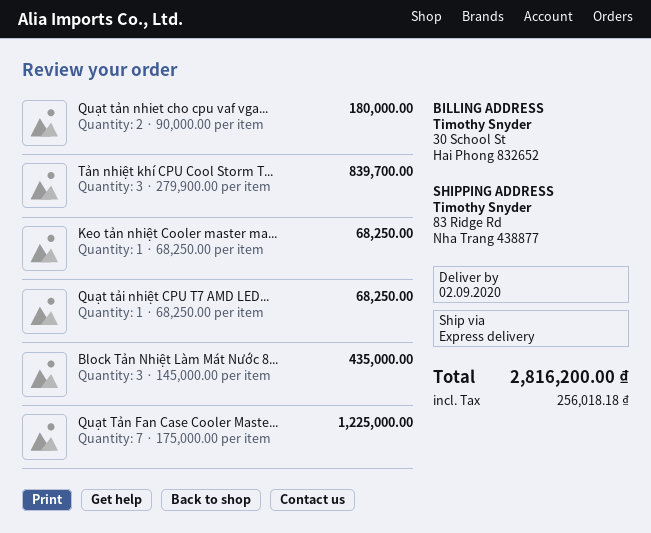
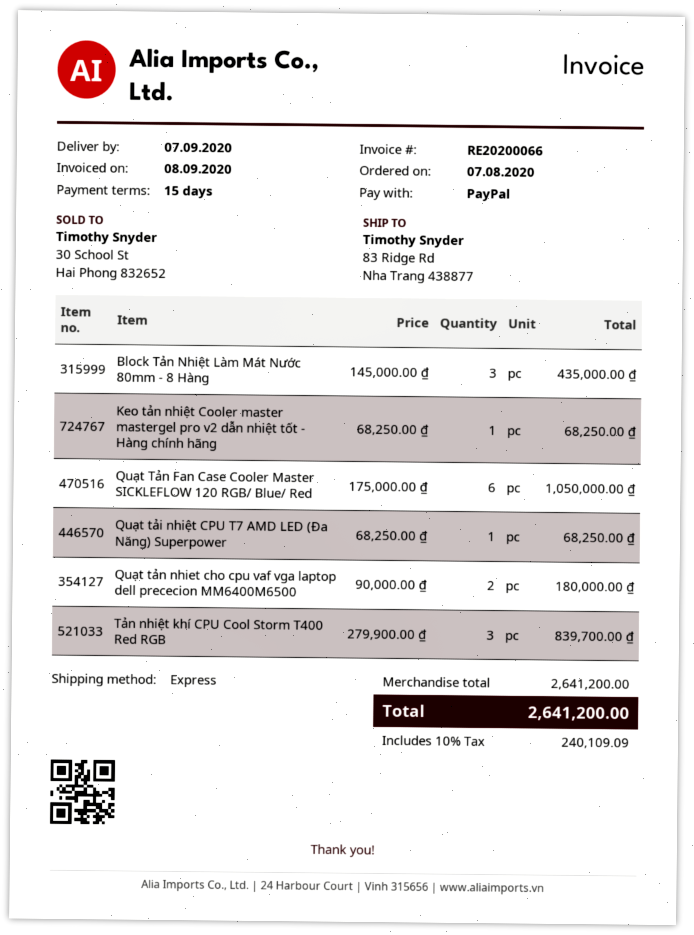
delivery date: 2020-09-02 -> 2020-09-07
Quạt Tản Fan Case Cooler Maste...: 7 x 175000.00 = 1225000.00 -> 6 x 175000.00 = 1050000.00
tax: 256018.18 -> 240109.09
total: 2816200.00 -> 2641200.00

